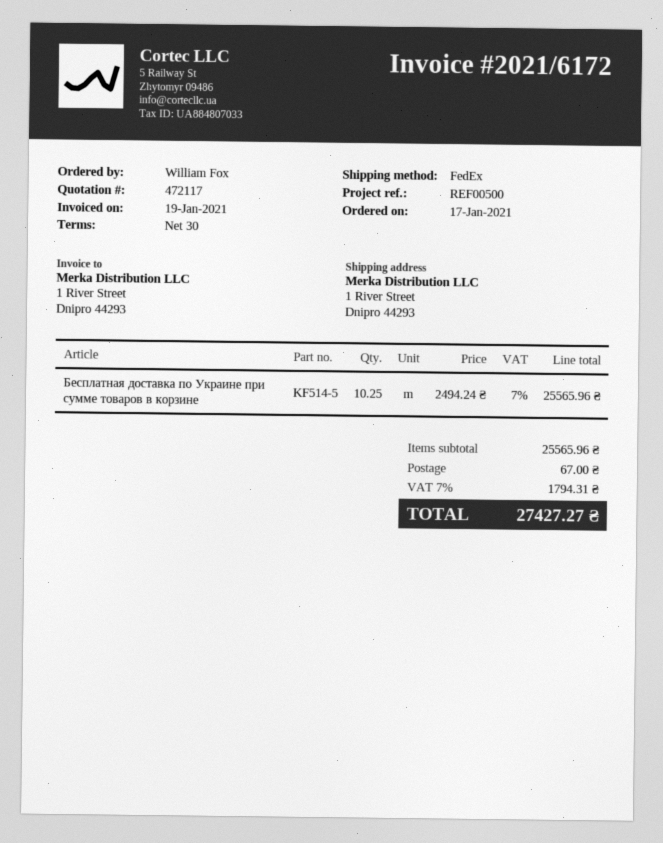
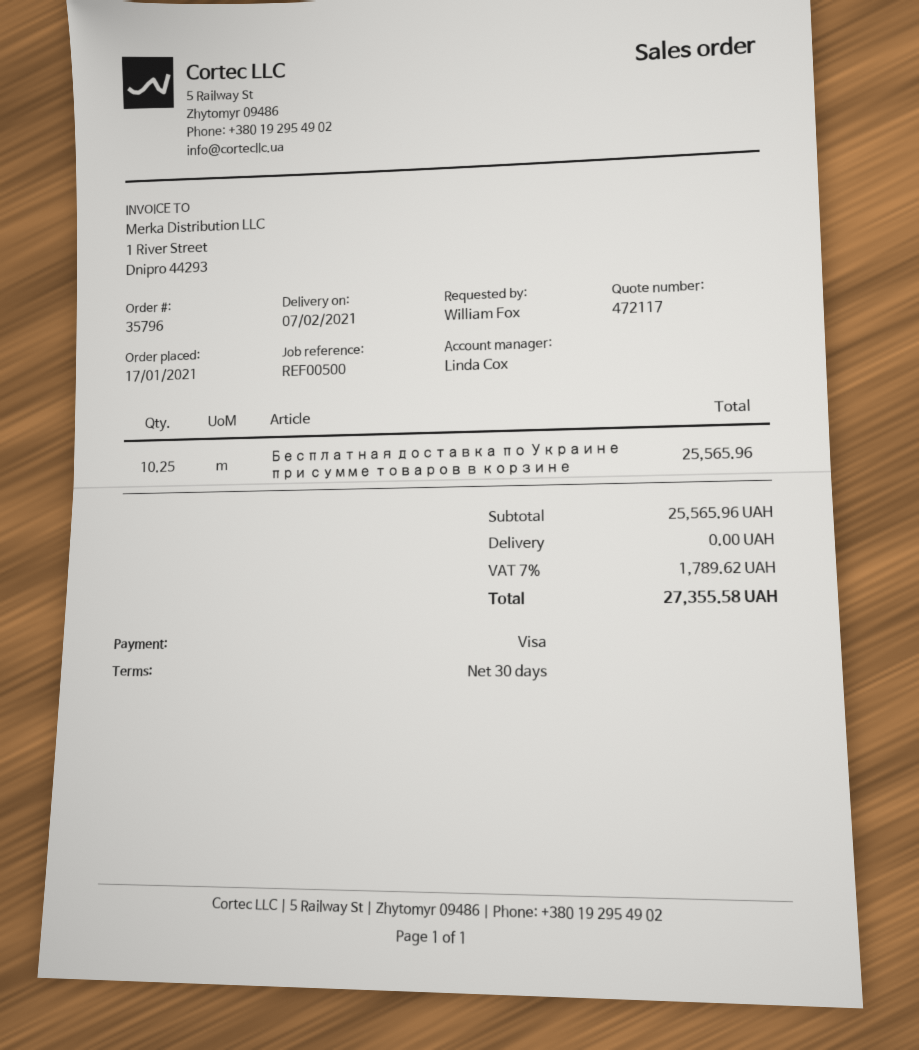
shipping: 67.00 -> 0.00
tax: 7% = 1794.31 -> 7% = 1789.62
total: 27427.27 -> 27355.58

